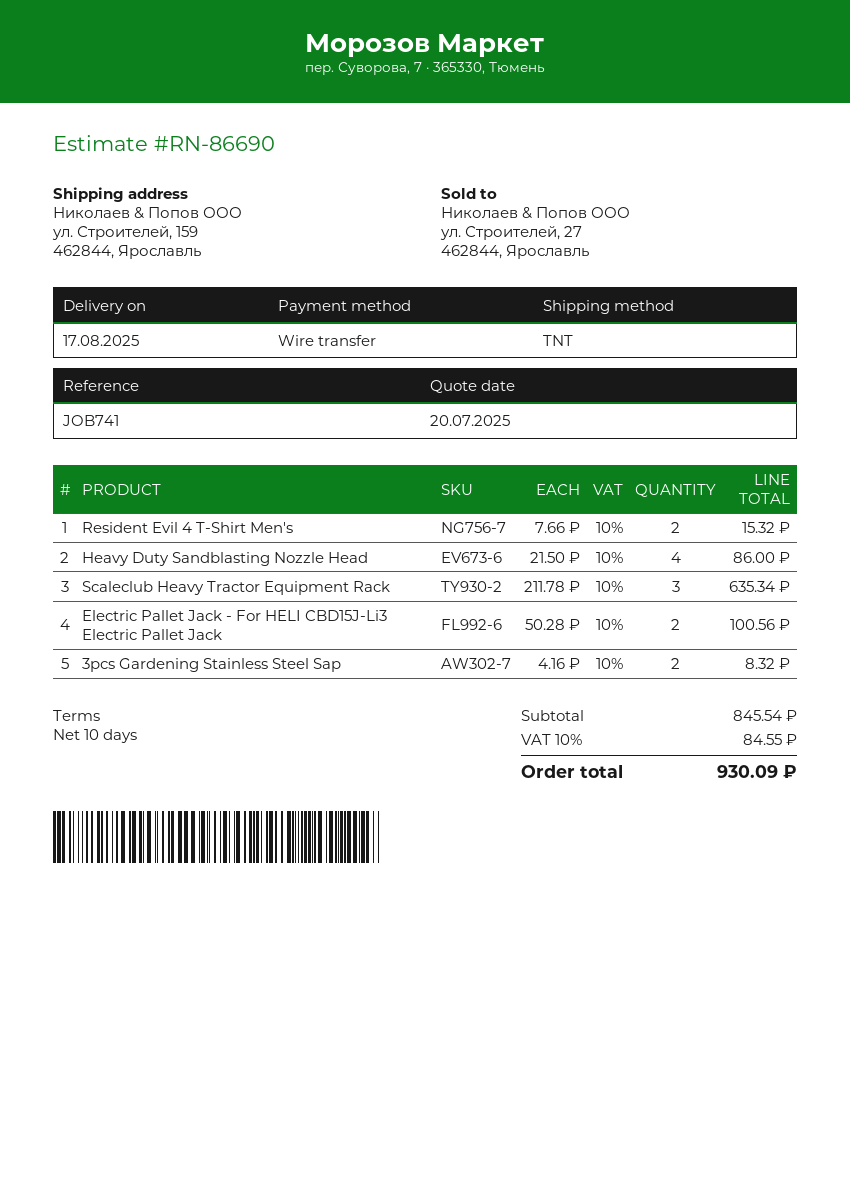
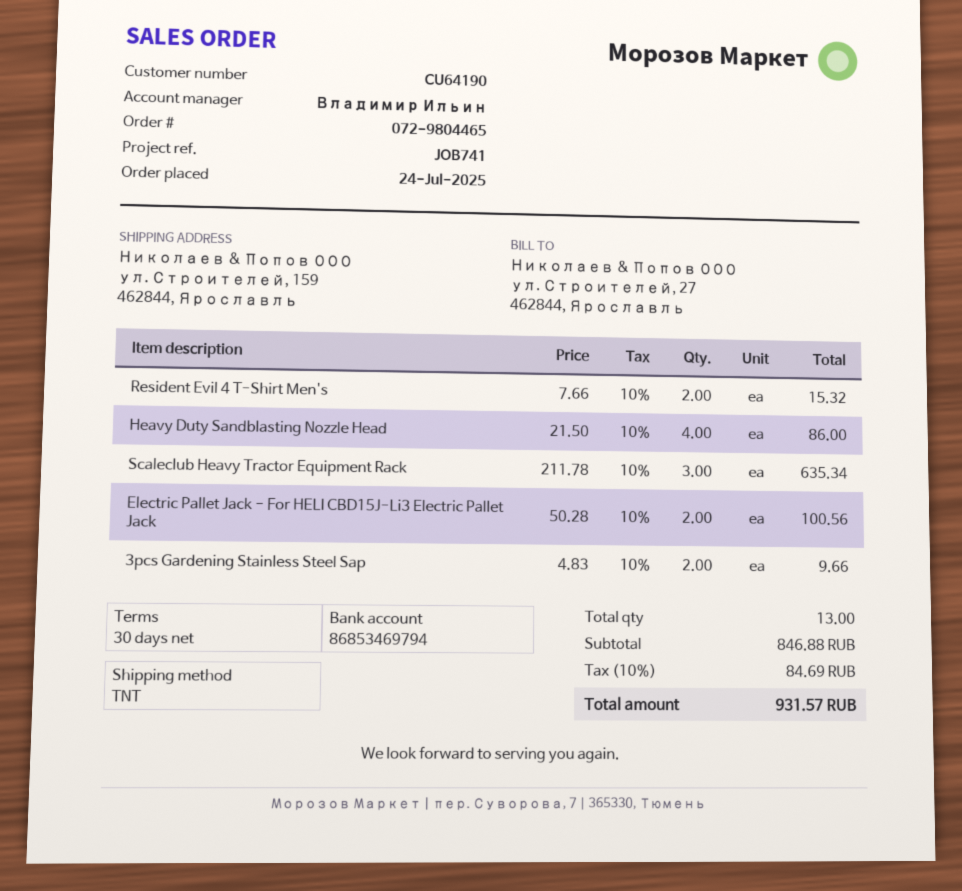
payment terms: 10 days -> 30 days
3pcs Gardening Stainless Steel Sap: 2 x 4.16 = 8.32 -> 2 x 4.83 = 9.66
subtotal: 845.54 -> 846.88
tax: 10% = 84.55 -> 10% = 84.69
total: 930.09 -> 931.57

